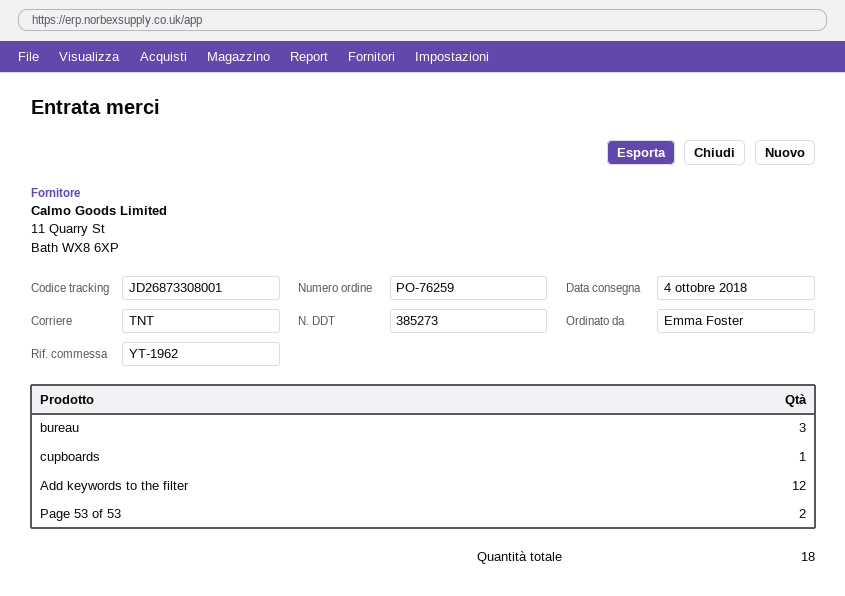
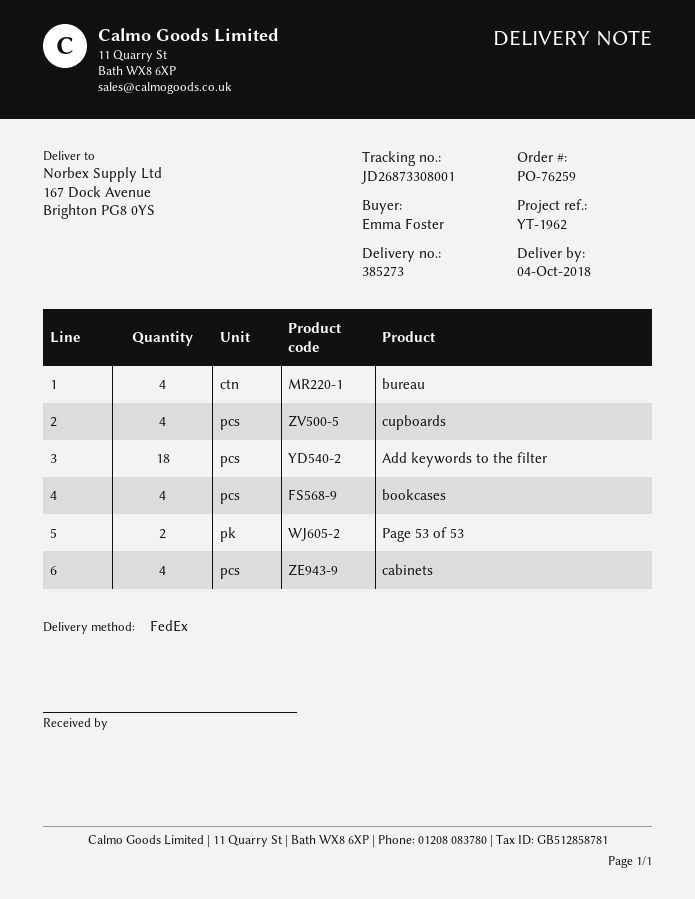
shipping method: TNT -> FedEx
bureau: 3 -> 4
cupboards: 1 -> 4
Add keywords to the filter: 12 -> 18
bookcases: none -> 4
cabinets: none -> 4

